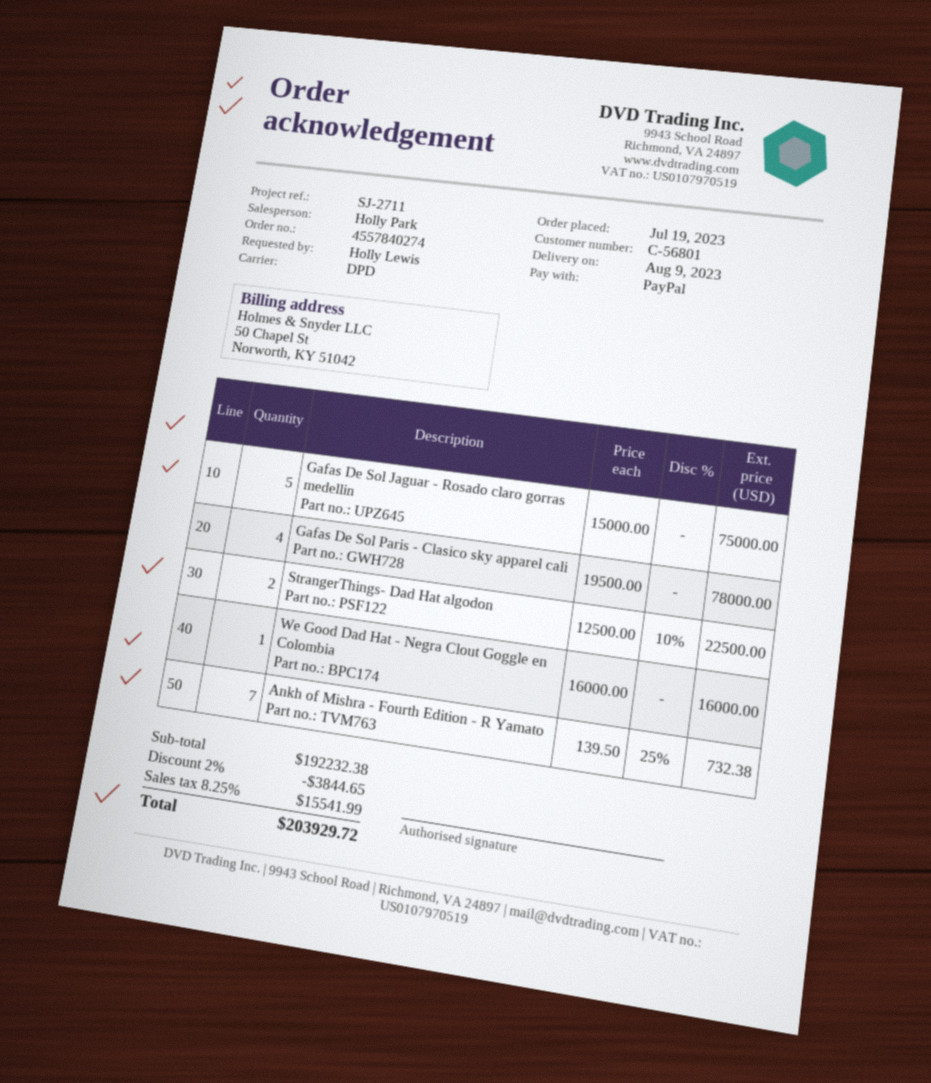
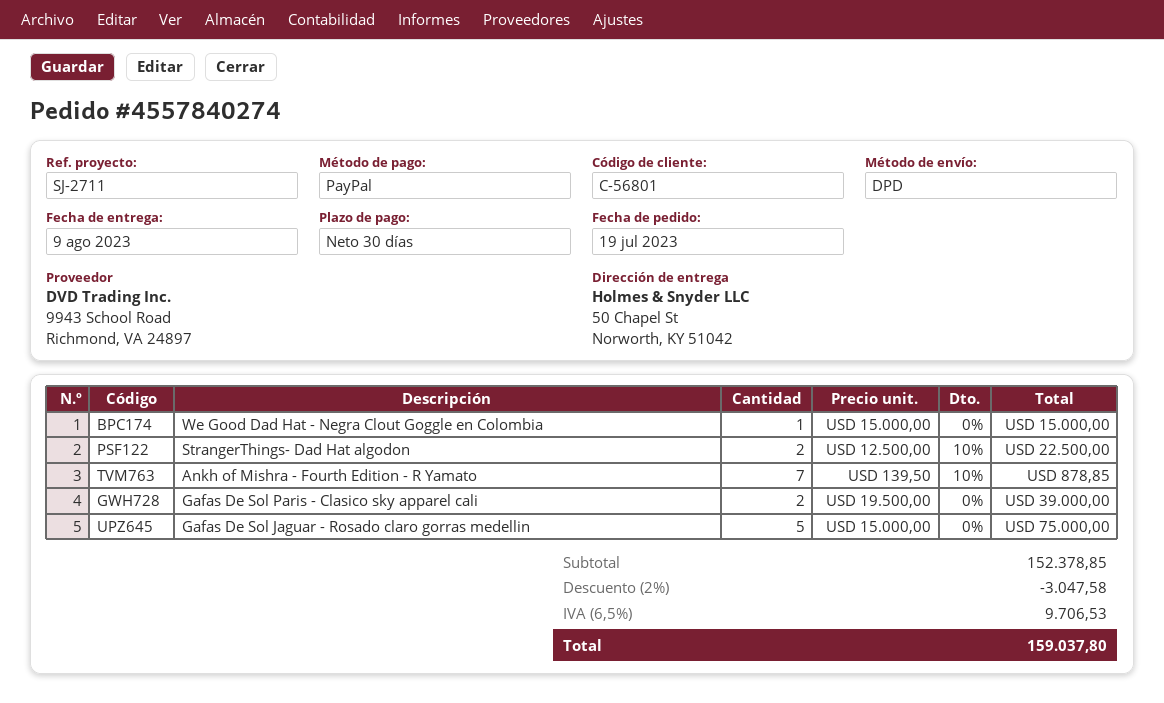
Gafas De Sol Paris - Clasico sky apparel cali: 4 x 19500.00 = 78000.00 -> 2 x 19500.00 = 39000.00
We Good Dad Hat - Negra Clout Goggle en Colombia: 1 x 16000.00 = 16000.00 -> 1 x 15000.00 = 15000.00
Ankh of Mishra - Fourth Edition - R Yamato: 7 x 139.50 - 25% = 732.38 -> 7 x 139.50 - 10% = 878.85
subtotal: 192232.38 -> 152378.85
discount: 2% = 3844.65 -> 2% = 3047.58
tax: 8.25% = 15541.99 -> 6.5% = 9706.53
total: 203929.72 -> 159037.80

